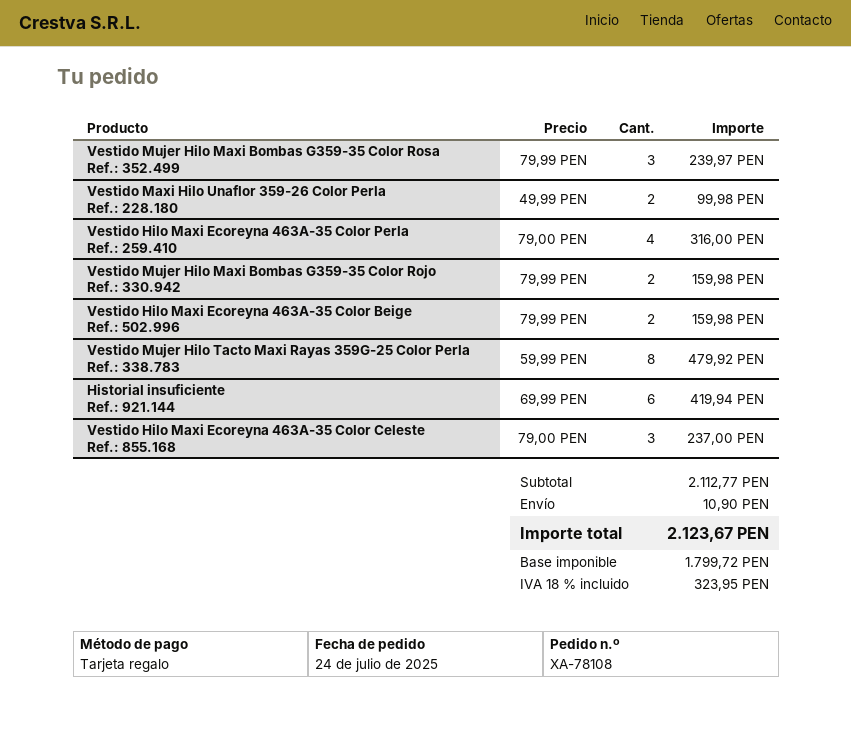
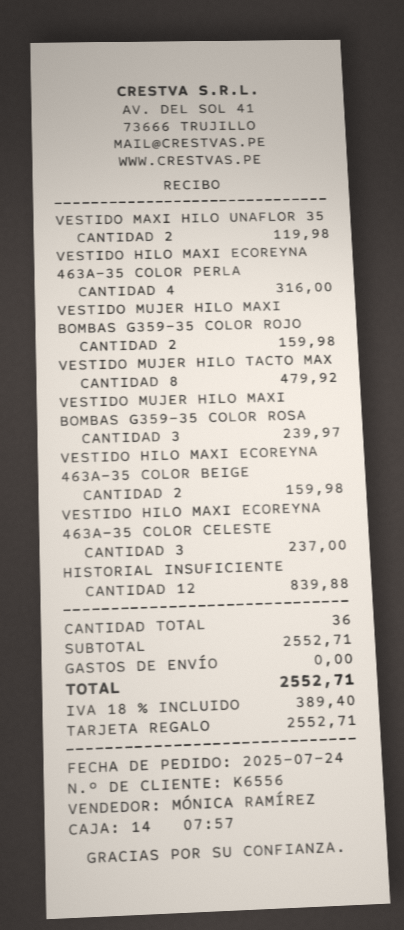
Vestido Maxi Hilo Unaflor 359-26 Color Perla: 2 for 99.98 -> 2 for 119.98
Historial insuficiente: 6 for 419.94 -> 12 for 839.88
subtotal: 2112.77 -> 2552.71
shipping: 10.90 -> 0.00
tax: 18% = 323.95 -> 18% = 389.40
total: 2123.67 -> 2552.71

